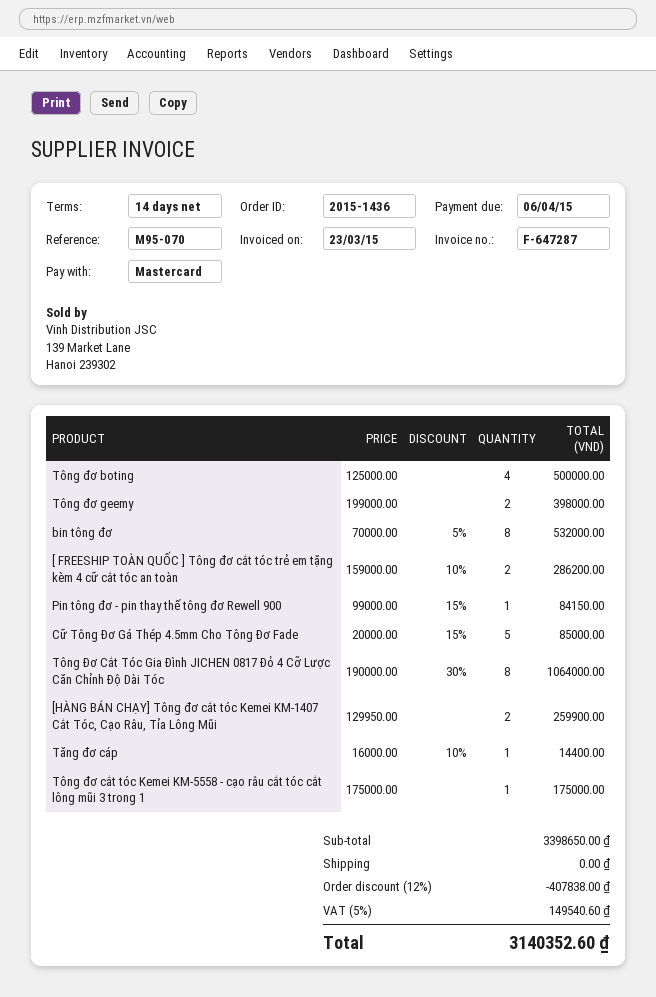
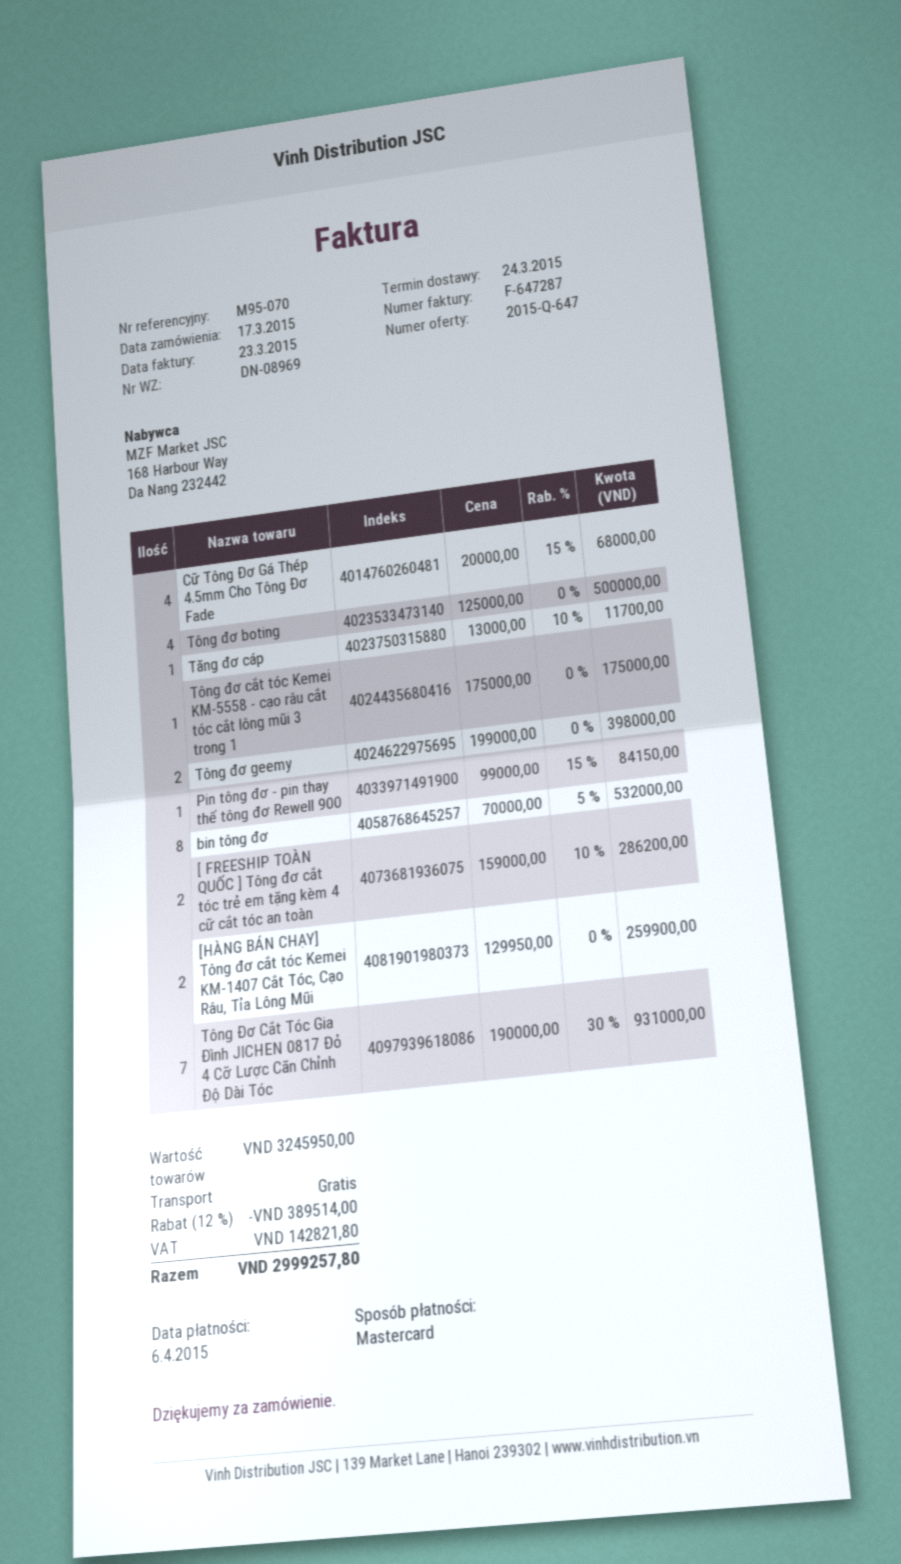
Cữ Tông Đơ Gá Thép 4.5mm Cho Tông Đơ Fade: 5 x 20000.00 - 15% = 85000.00 -> 4 x 20000.00 - 15% = 68000.00
Tông Đơ Cắt Tóc Gia Đình JICHEN 0817 Đỏ 4 Cỡ Lược Căn Chỉnh Độ Dài Tóc: 8 x 190000.00 - 30% = 1064000.00 -> 7 x 190000.00 - 30% = 931000.00
Tăng đơ cáp: 1 x 16000.00 - 10% = 14400.00 -> 1 x 13000.00 - 10% = 11700.00
subtotal: 3398650.00 -> 3245950.00
discount: 12% = 407838.00 -> 12% = 389514.00
tax: 149540.60 -> 142821.80
total: 3140352.60 -> 2999257.80

